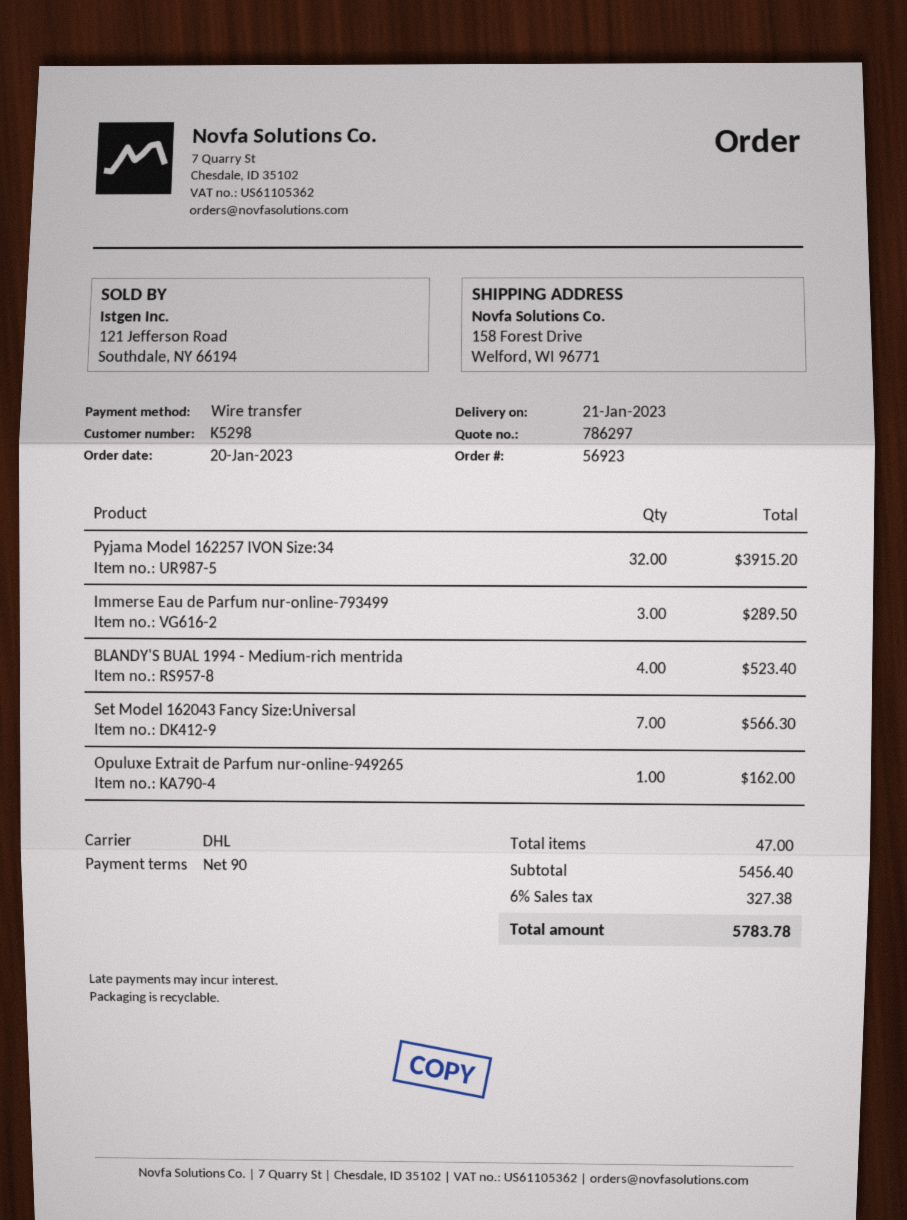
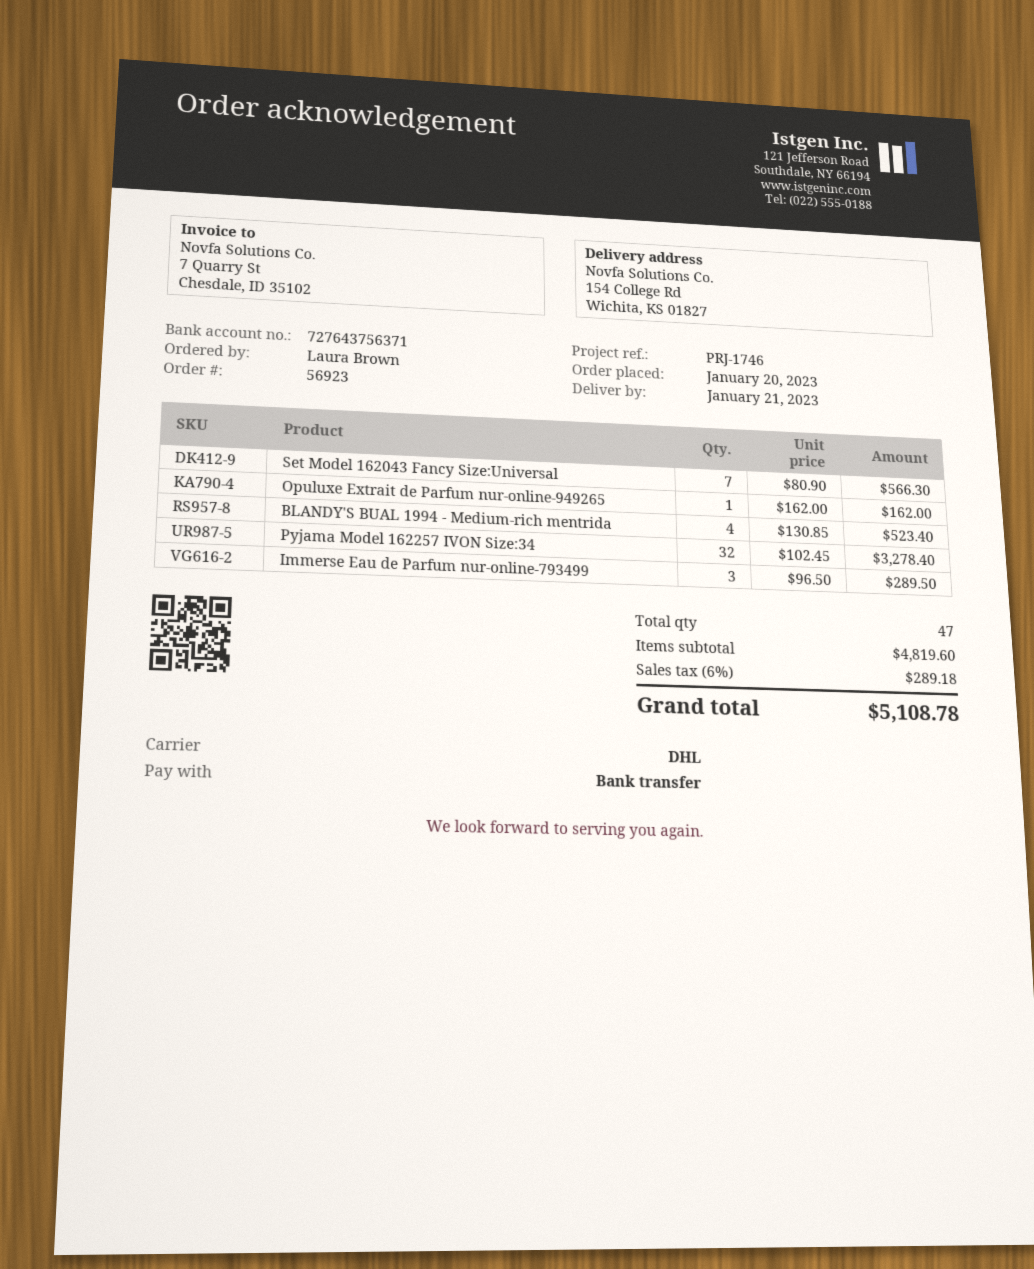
ship to: 158 Forest Drive, Welford, WI 96771 -> 154 College Rd, Wichita, KS 01827
Pyjama Model 162257 IVON Size:34: 32 for 3915.20 -> 32 for 3278.40
subtotal: 5456.40 -> 4819.60
tax: 6% = 327.38 -> 6% = 289.18
total: 5783.78 -> 5108.78

